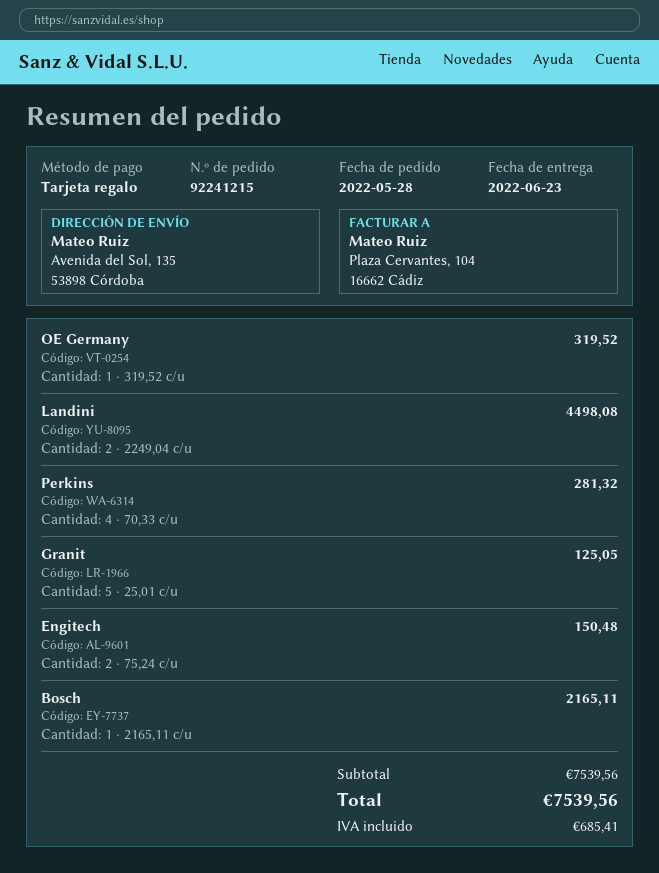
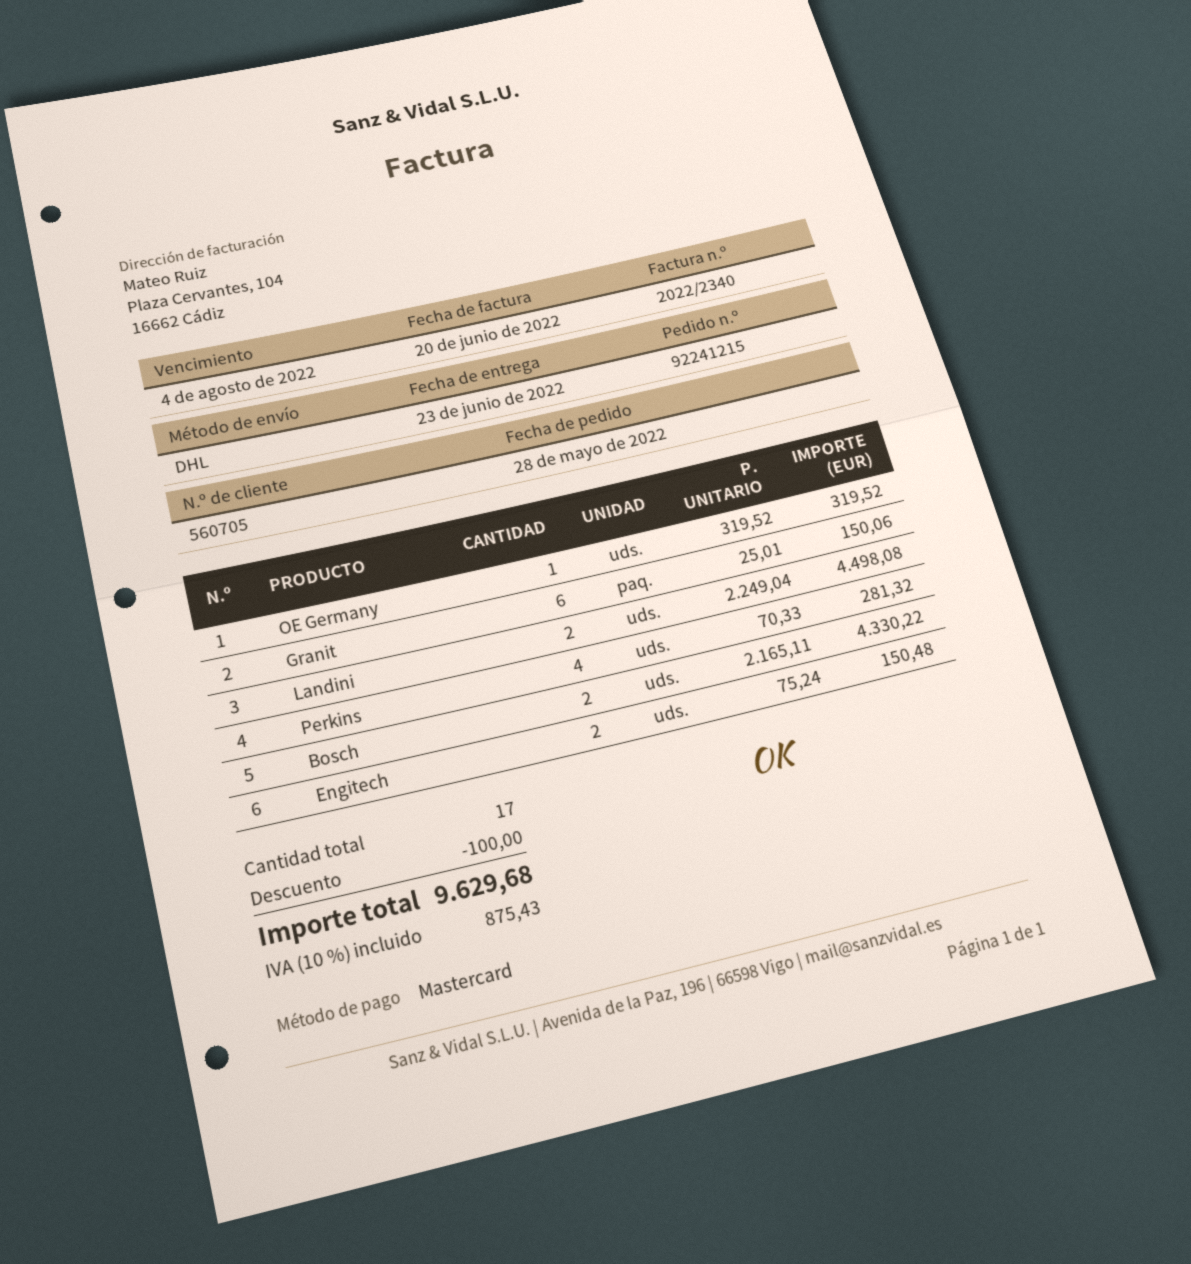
payment method: gift card -> Mastercard
Granit: 5 x 25.01 = 125.05 -> 6 x 25.01 = 150.06
Bosch: 1 x 2165.11 = 2165.11 -> 2 x 2165.11 = 4330.22
discount: none -> 100.00
tax: 685.41 -> 875.43
total: 7539.56 -> 9629.68

